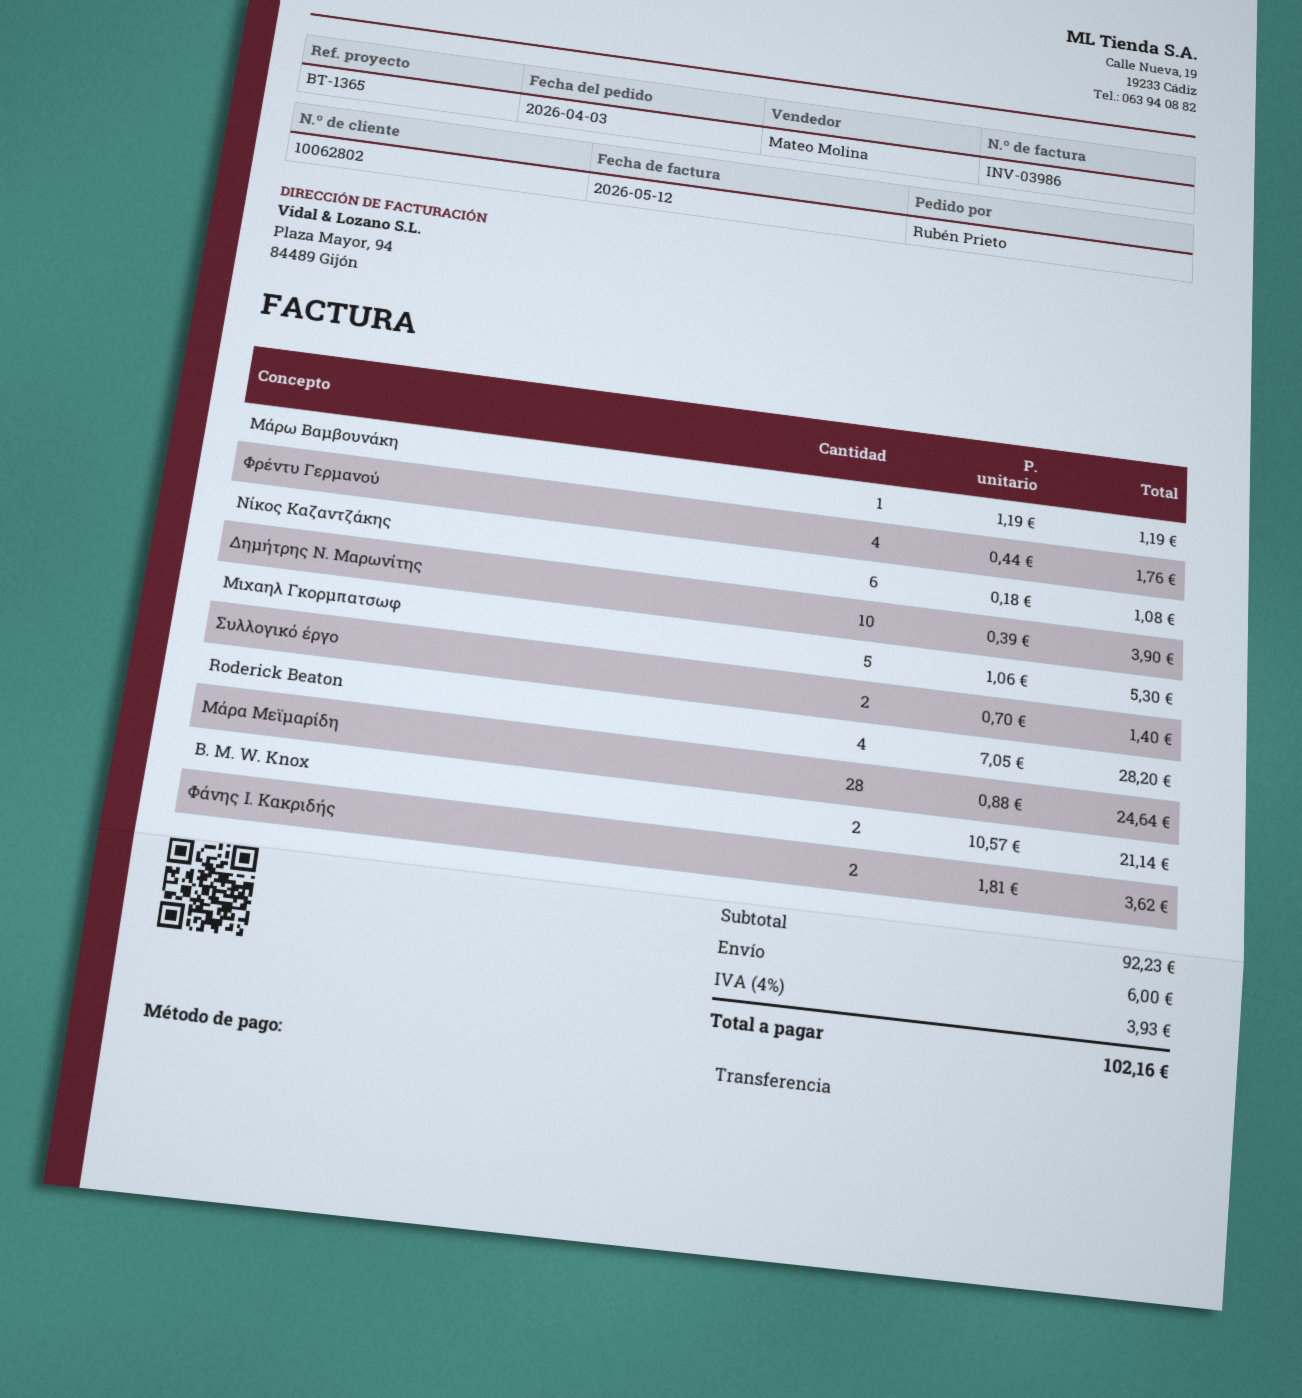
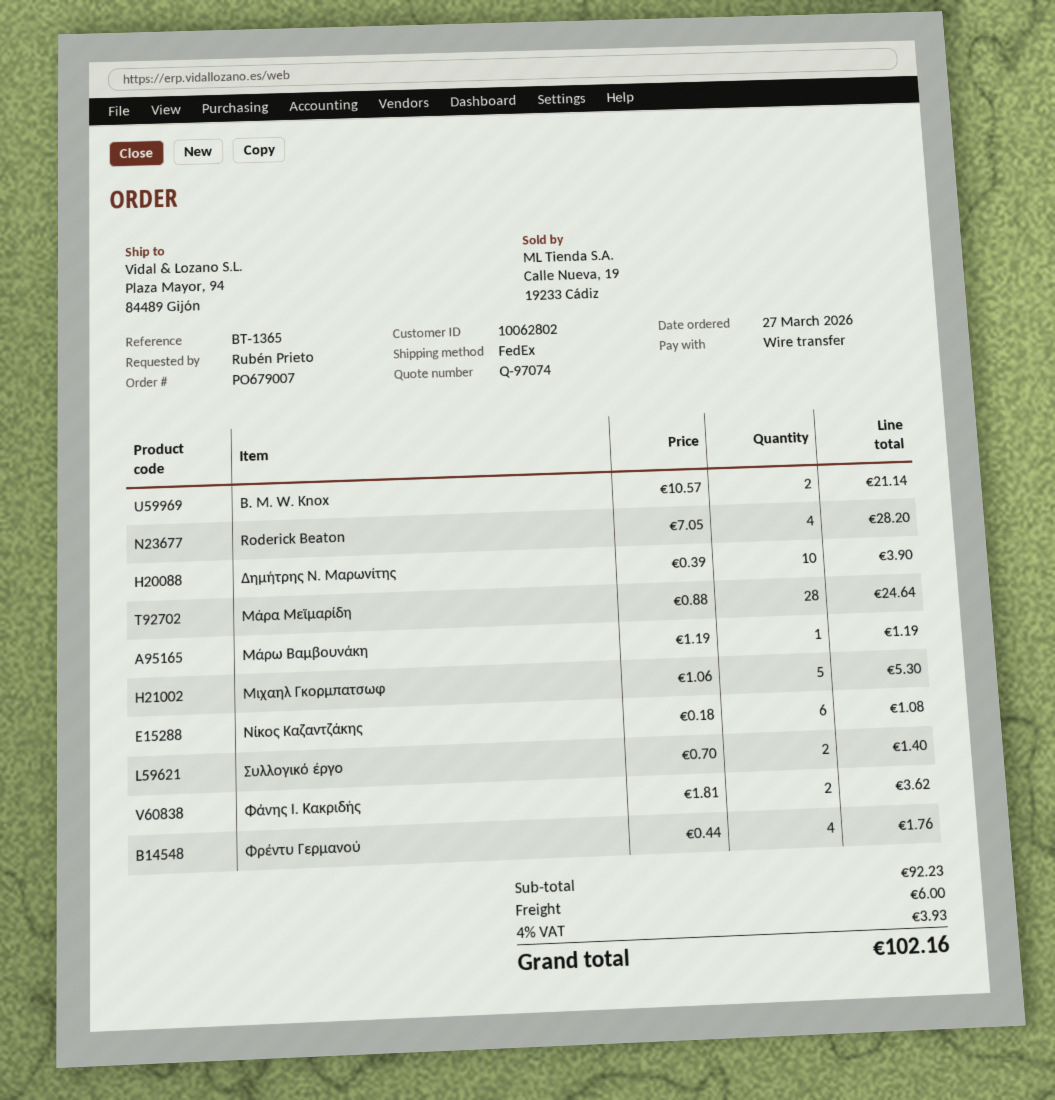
order date: 2026-04-03 -> 2026-03-27

